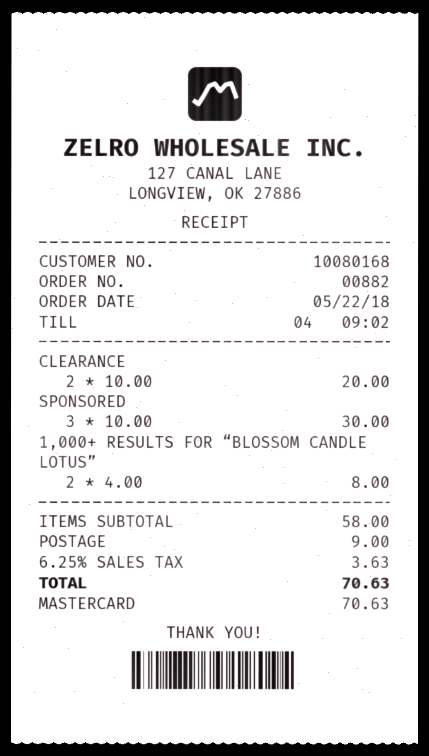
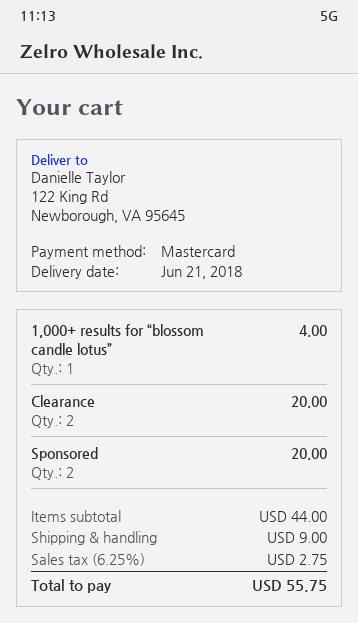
SPONSORED: 3 for 30.00 -> 2 for 20.00
1,000+ RESULTS FOR “BLOSSOM CANDLE LOTUS”: 2 for 8.00 -> 1 for 4.00
subtotal: 58.00 -> 44.00
tax: 6.25% = 3.63 -> 6.25% = 2.75
total: 70.63 -> 55.75

